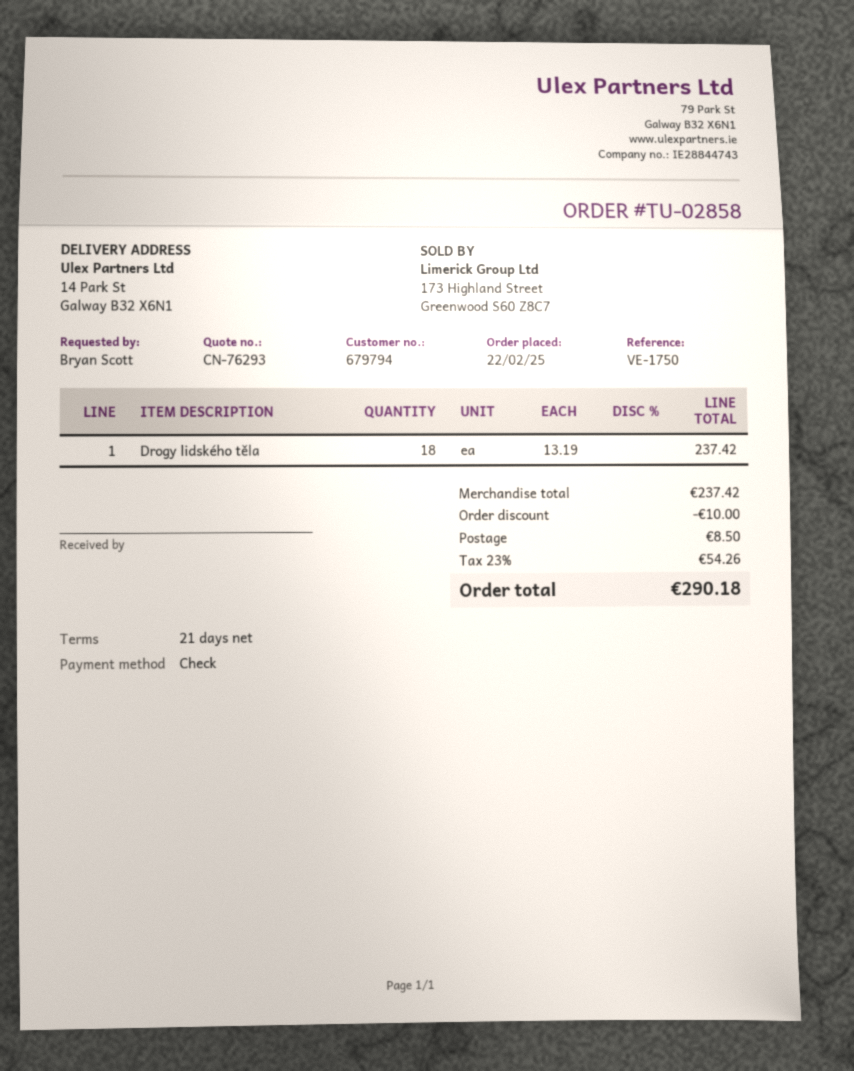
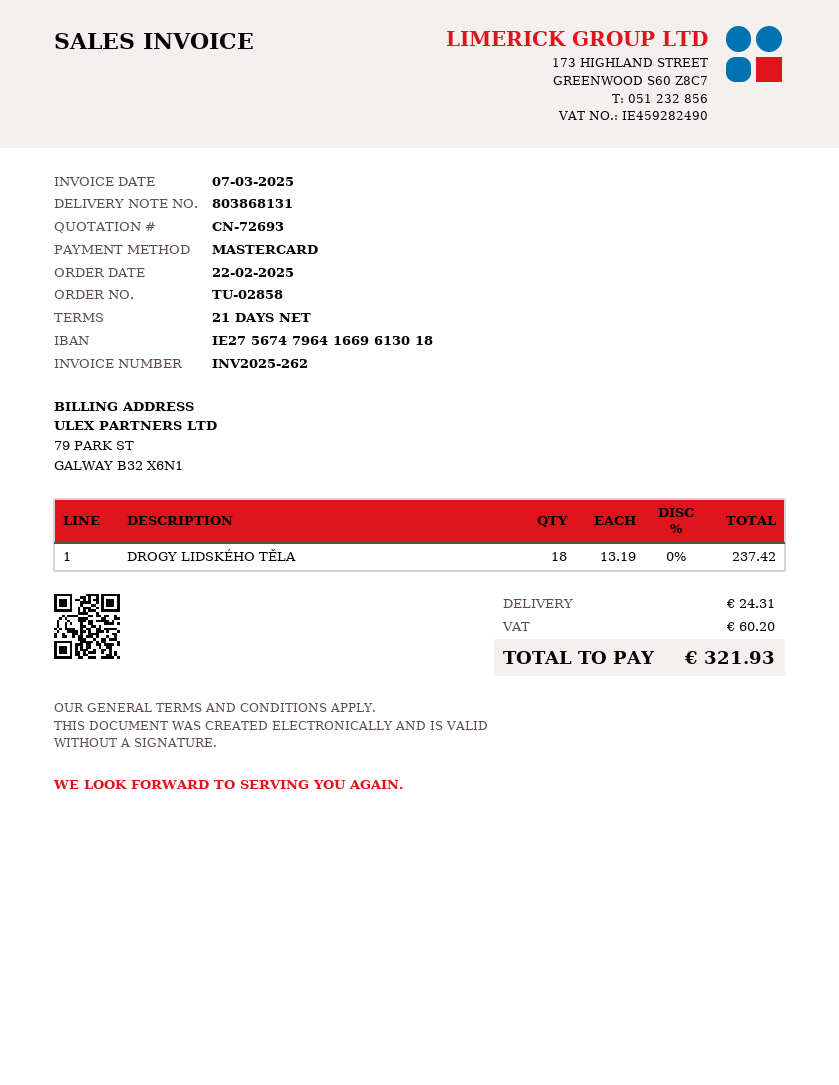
quote number: CN-76293 -> CN-72693
payment method: cheque -> Mastercard
discount: 10.00 -> none
shipping: 8.50 -> 24.31
tax: 54.26 -> 60.20
total: 290.18 -> 321.93

